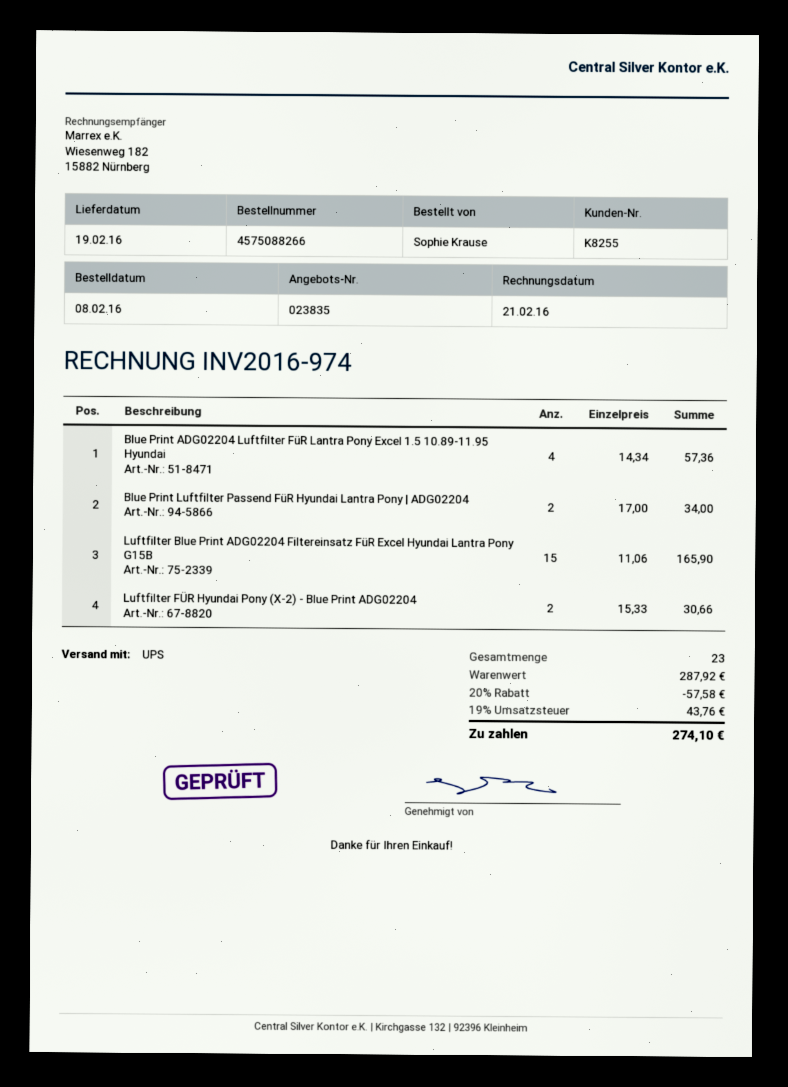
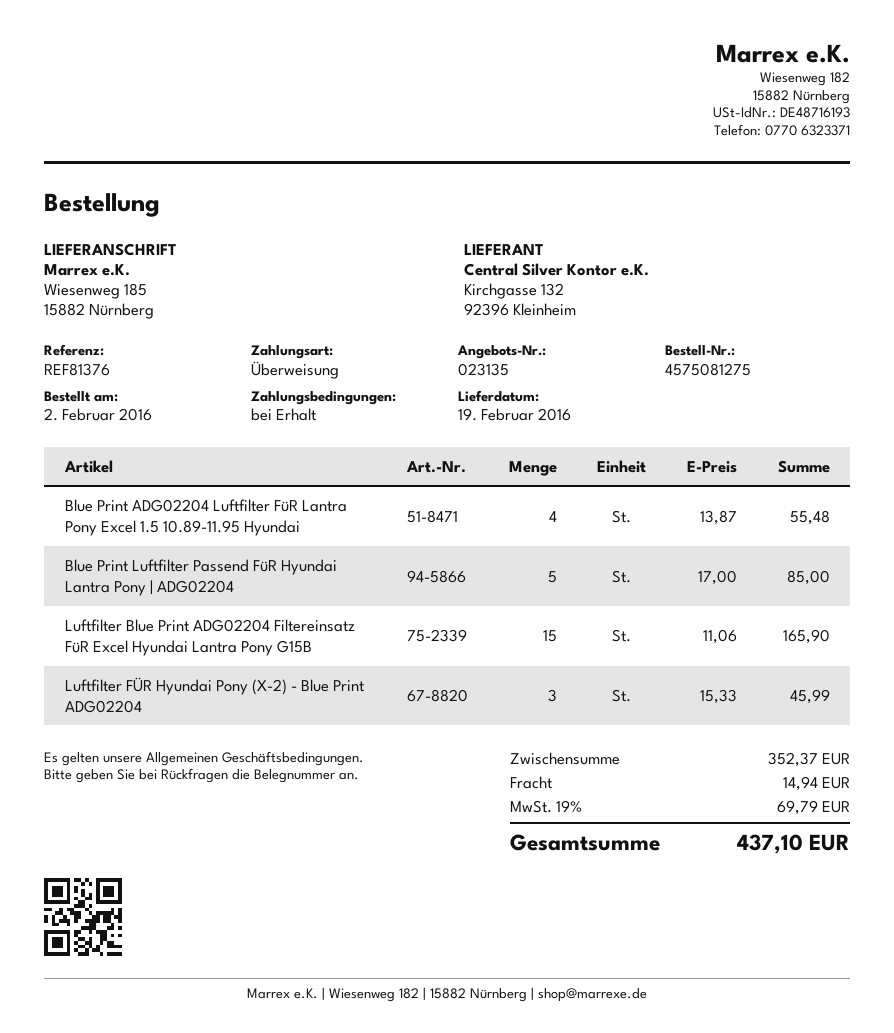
quote number: 023835 -> 023135
order number: 4575088266 -> 4575081275
order date: 2016-02-08 -> 2016-02-02
Blue Print ADG02204 Luftfilter FüR Lantra Pony Excel 1.5 10.89-11.95 Hyundai: 4 x 14.34 = 57.36 -> 4 x 13.87 = 55.48
Blue Print Luftfilter Passend FüR Hyundai Lantra Pony | ADG02204: 2 x 17.00 = 34.00 -> 5 x 17.00 = 85.00
Luftfilter FÜR Hyundai Pony (X-2) - Blue Print ADG02204: 2 x 15.33 = 30.66 -> 3 x 15.33 = 45.99
subtotal: 287.92 -> 352.37
discount: 20% = 57.58 -> none
shipping: none -> 14.94
tax: 19% = 43.76 -> 19% = 69.79
total: 274.10 -> 437.10

